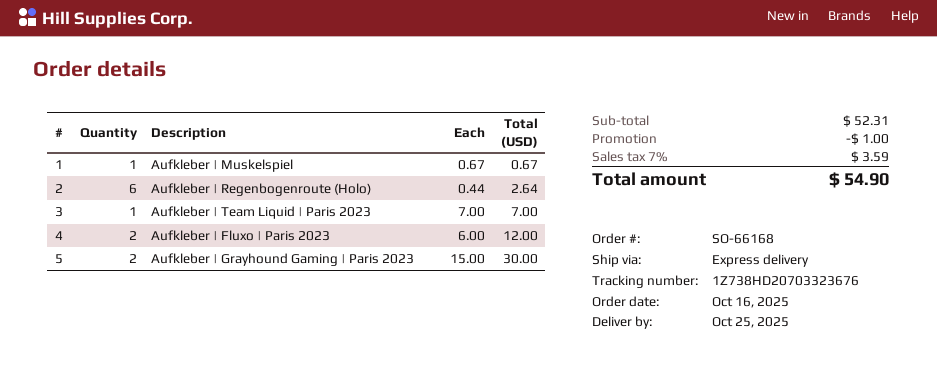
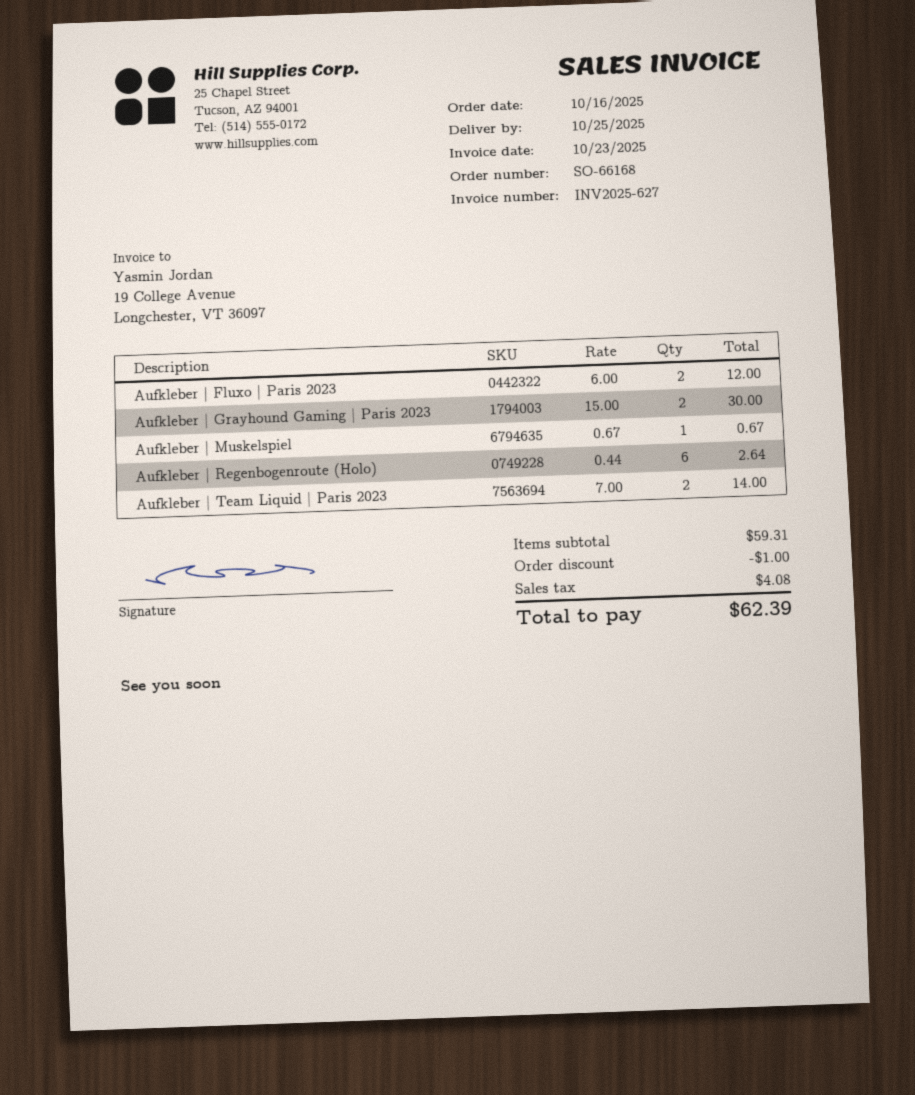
Aufkleber | Team Liquid | Paris 2023: 1 x 7.00 = 7.00 -> 2 x 7.00 = 14.00
subtotal: 52.31 -> 59.31
tax: 3.59 -> 4.08
total: 54.90 -> 62.39

